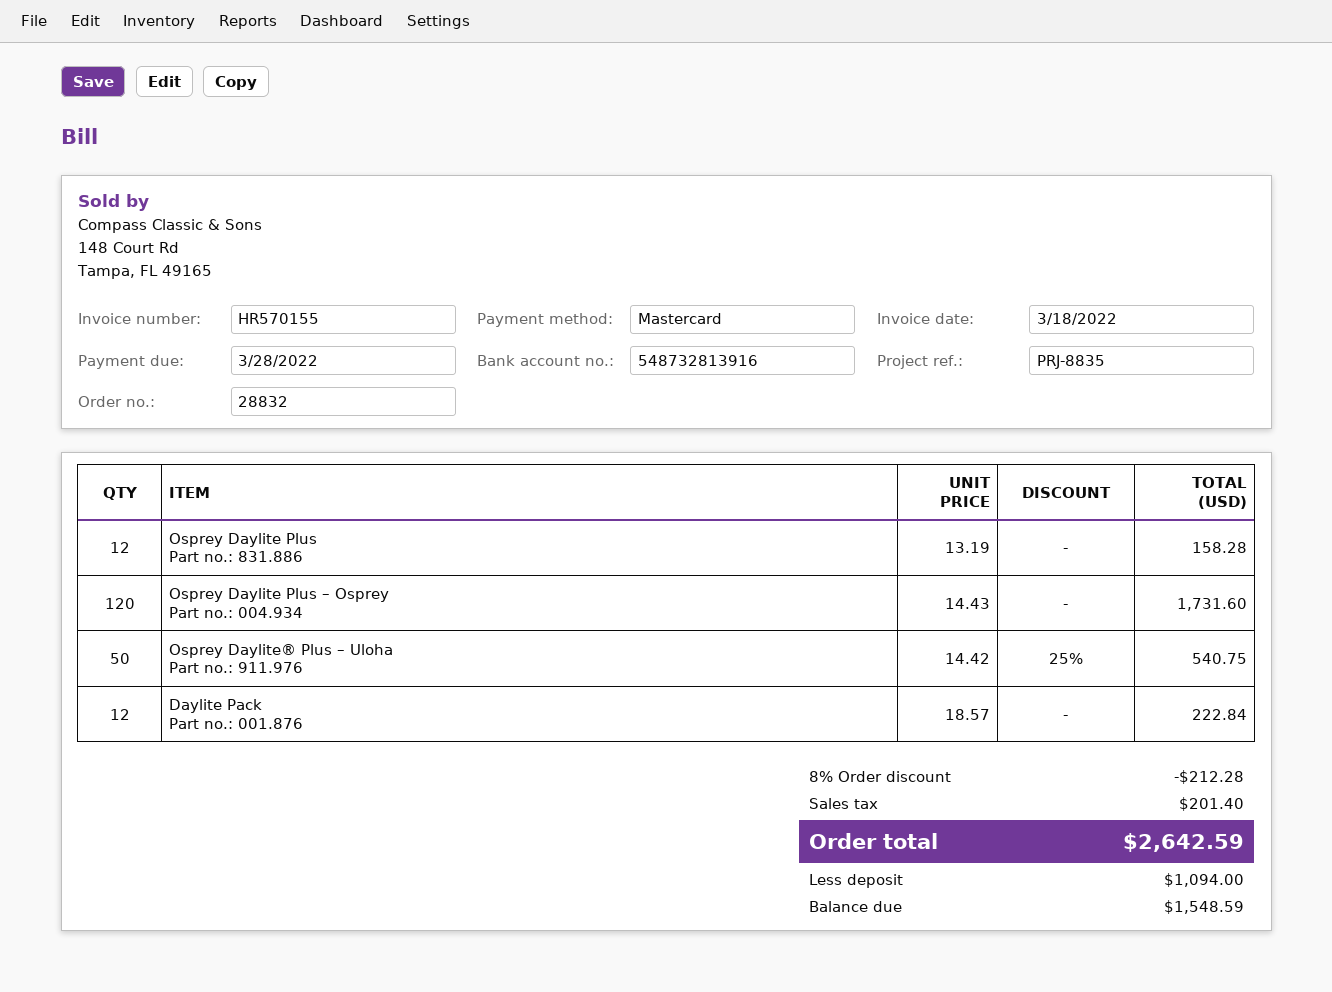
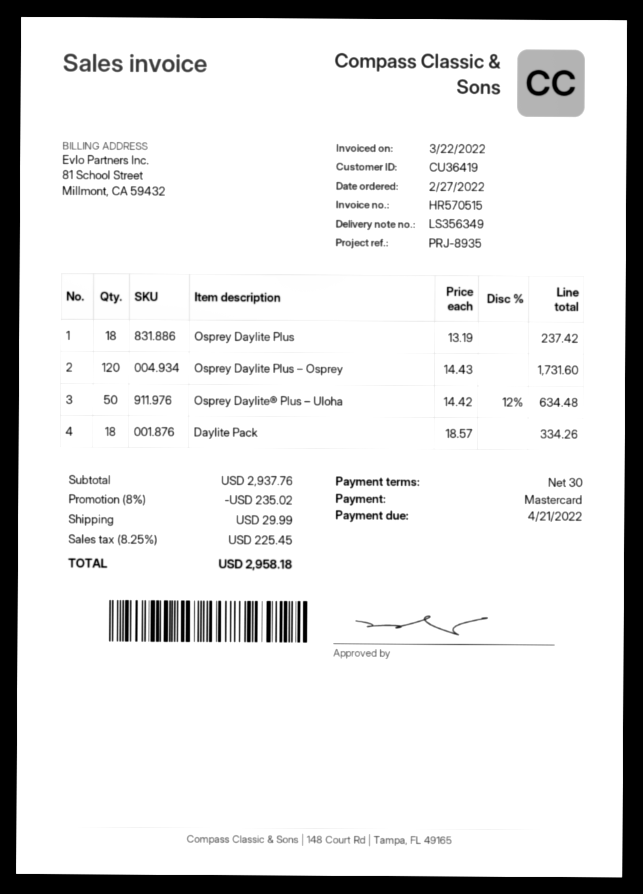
invoice number: HR570155 -> HR570515
invoice date: 2022-03-18 -> 2022-03-22
due date: 2022-03-28 -> 2022-04-21
reference: PRJ-8835 -> PRJ-8935
Osprey Daylite Plus: 12 x 13.19 = 158.28 -> 18 x 13.19 = 237.42
Osprey Daylite® Plus – Uloha: 50 x 14.42 - 25% = 540.75 -> 50 x 14.42 - 12% = 634.48
Daylite Pack: 12 x 18.57 = 222.84 -> 18 x 18.57 = 334.26
discount: 8% = 212.28 -> 8% = 235.02
shipping: none -> 29.99
tax: 201.40 -> 225.45
total: 2642.59 -> 2958.18

